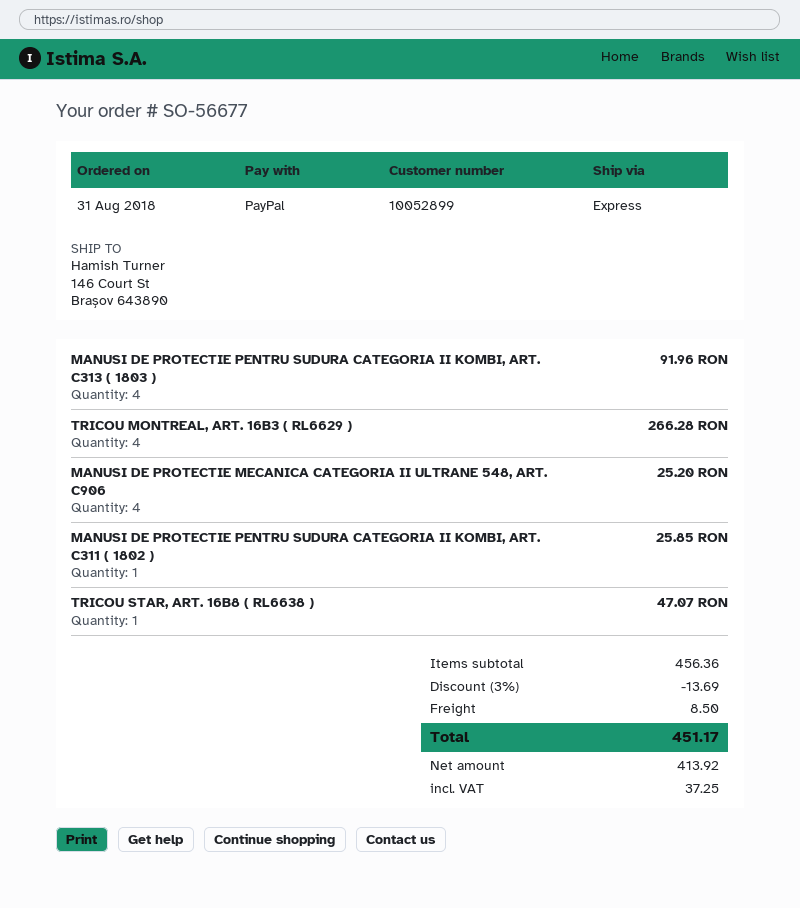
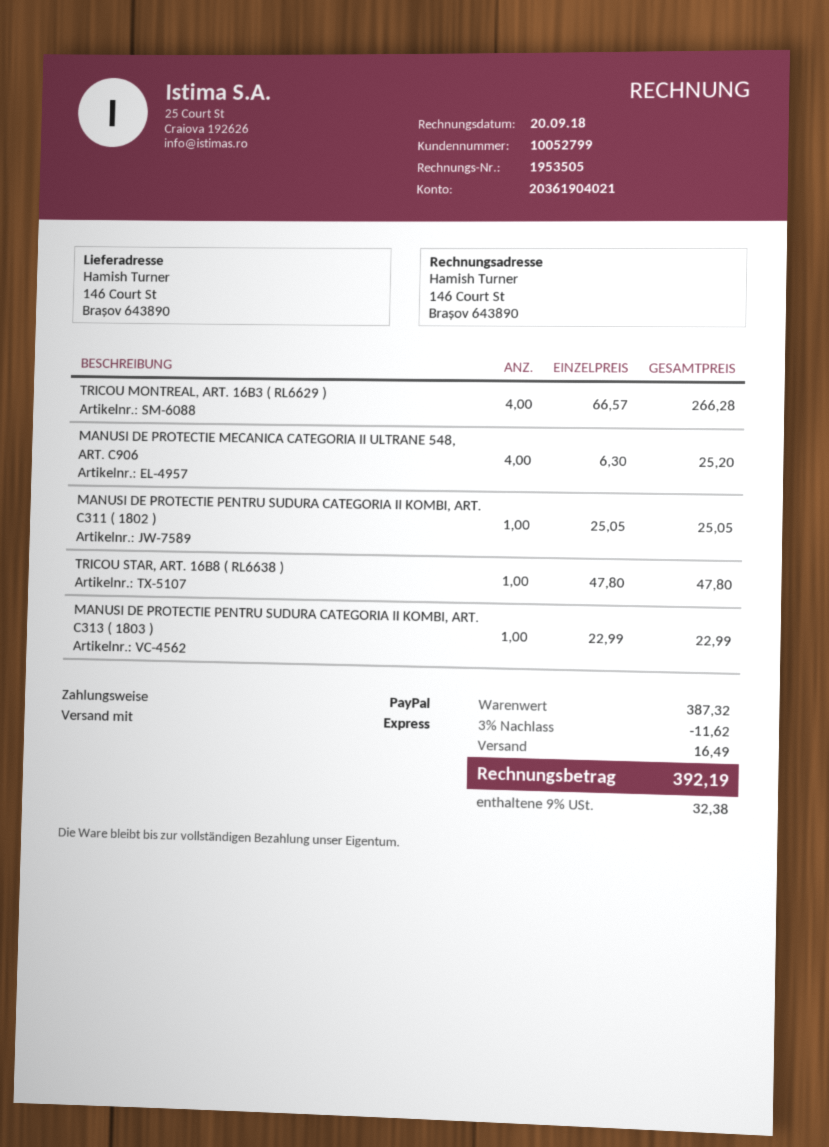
customer number: 10052899 -> 10052799
MANUSI DE PROTECTIE PENTRU SUDURA CATEGORIA II KOMBI, ART. C313 ( 1803 ): 4 for 91.96 -> 1 for 22.99
MANUSI DE PROTECTIE PENTRU SUDURA CATEGORIA II KOMBI, ART. C311 ( 1802 ): 1 for 25.85 -> 1 for 25.05
TRICOU STAR, ART. 16B8 ( RL6638 ): 1 for 47.07 -> 1 for 47.80
subtotal: 456.36 -> 387.32
discount: 3% = 13.69 -> 3% = 11.62
shipping: 8.50 -> 16.49
tax: 37.25 -> 32.38
total: 451.17 -> 392.19

